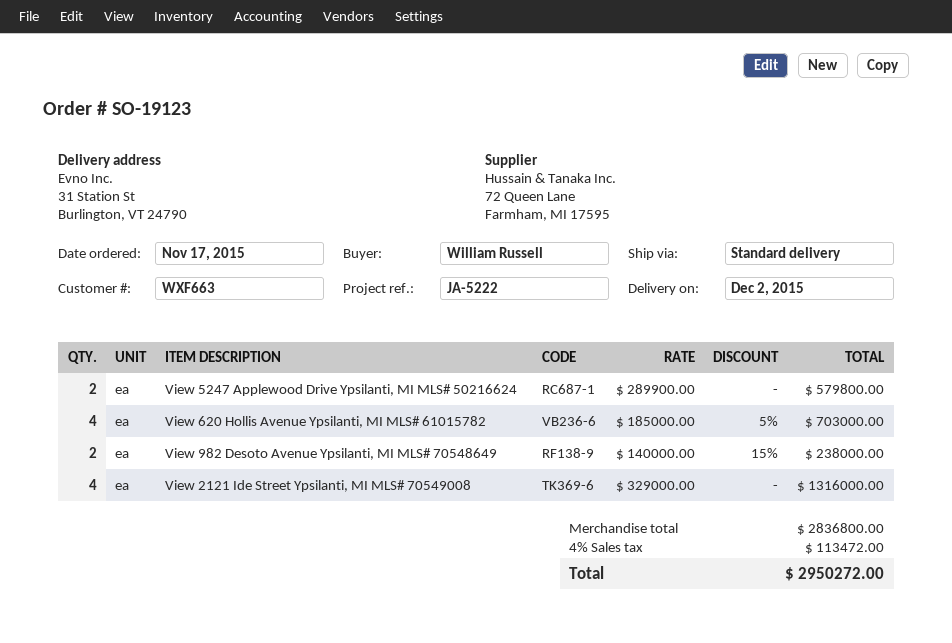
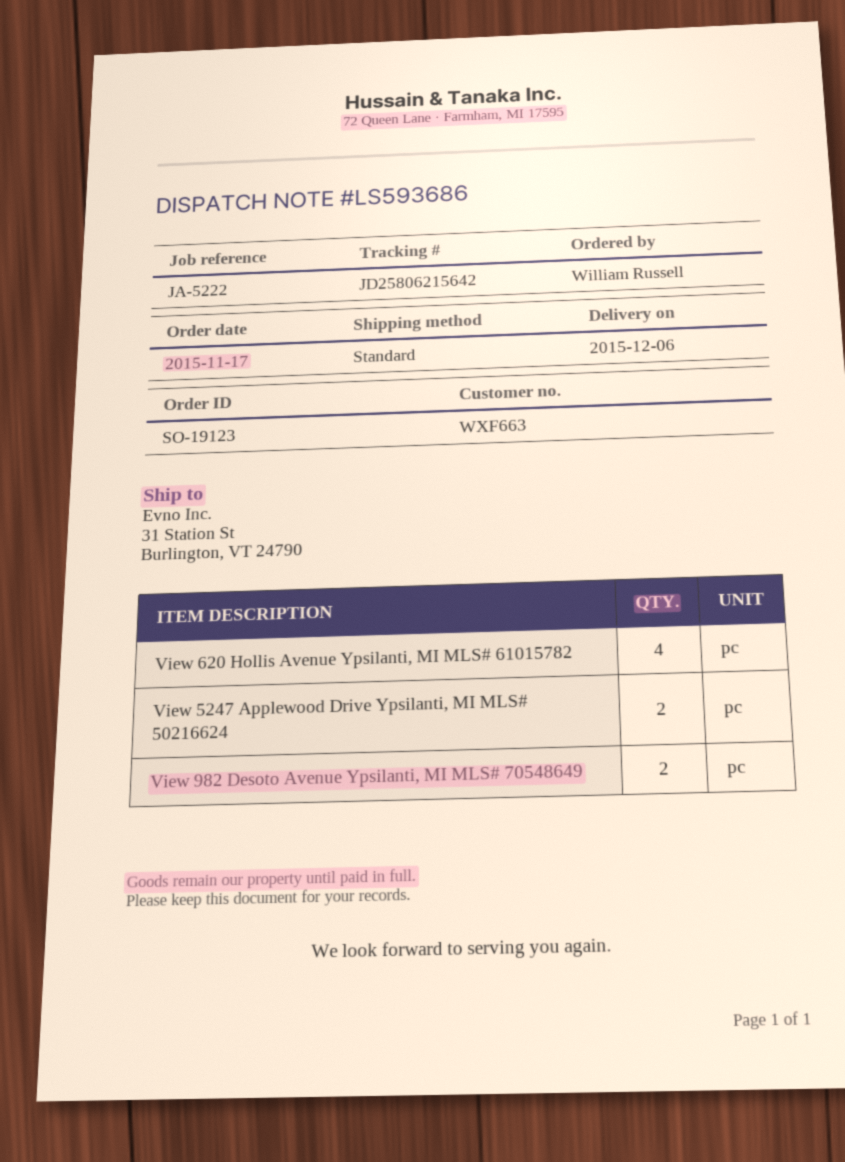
delivery date: 2015-12-02 -> 2015-12-06
View 2121 Ide Street Ypsilanti, MI MLS# 70549008: 4 -> none

